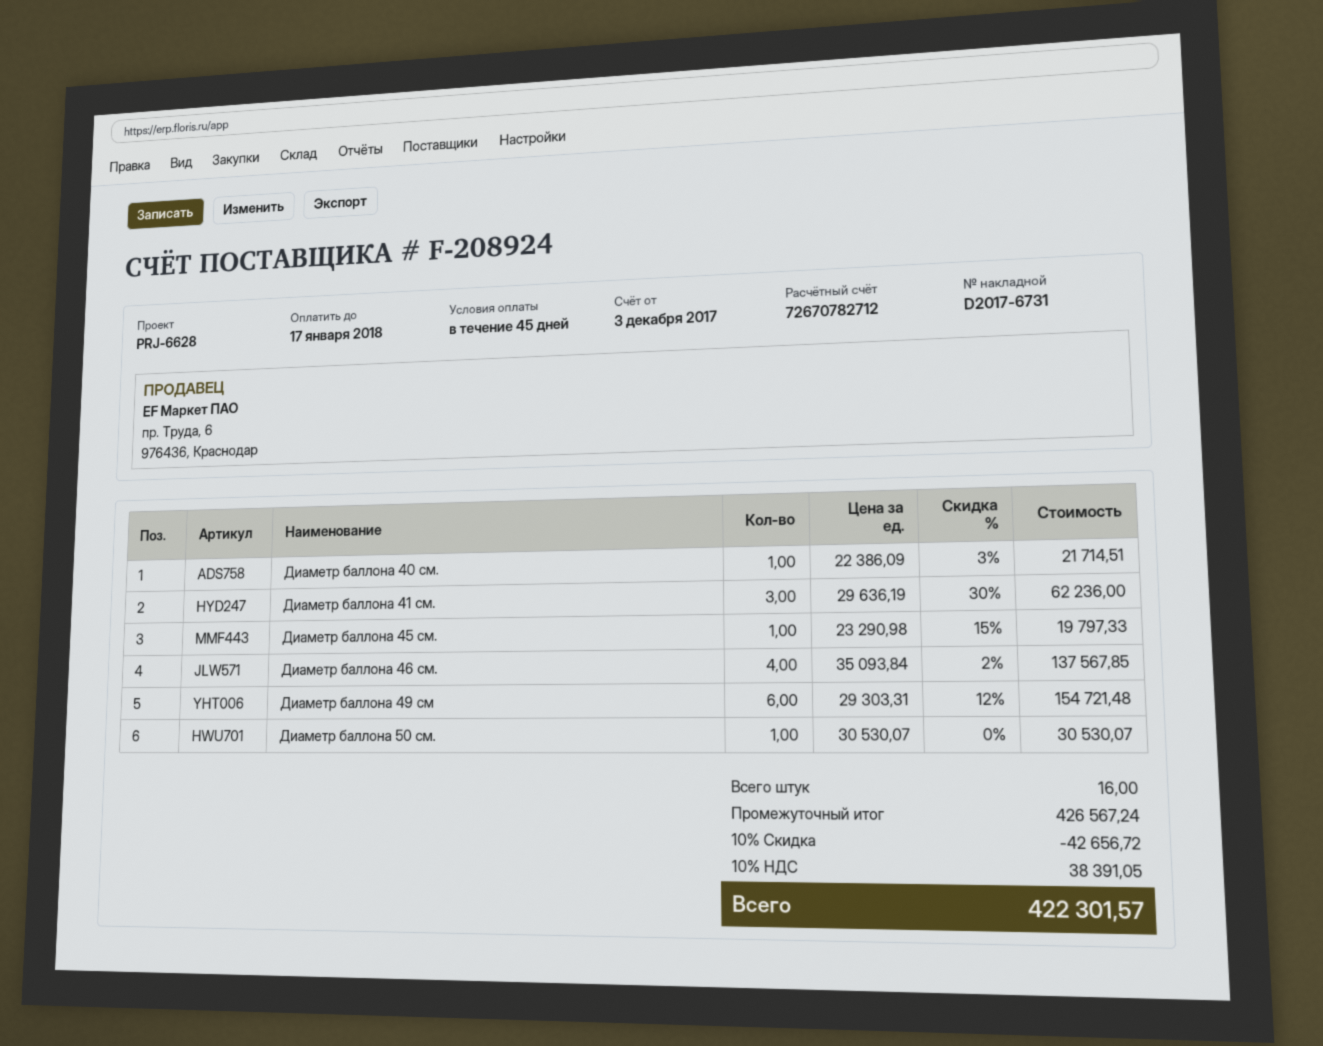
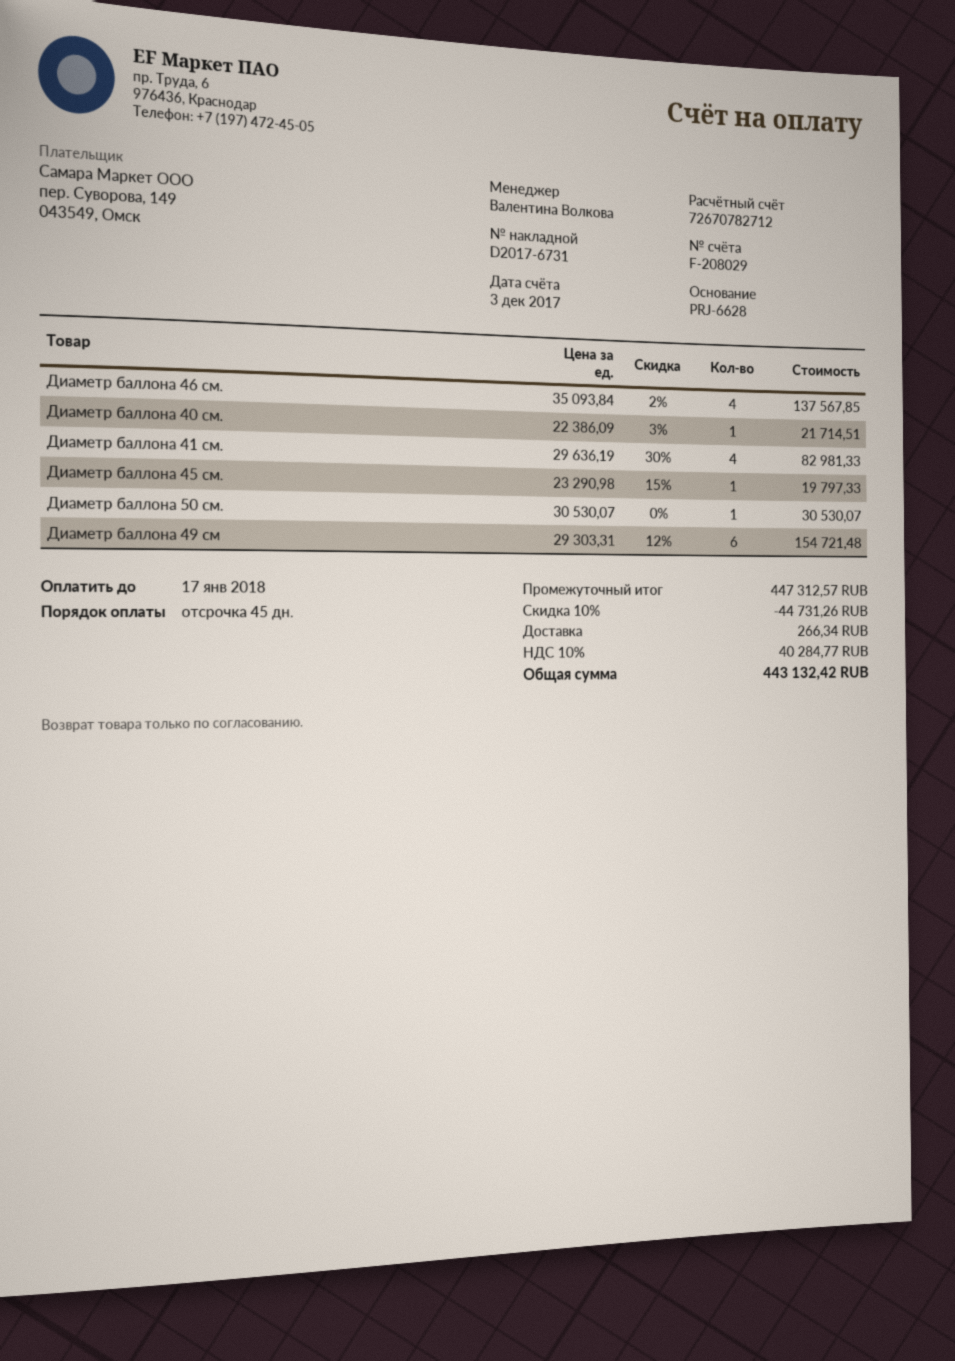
invoice number: F-208924 -> F-208029
Диаметр баллона 41 см.: 3 x 29636.19 - 30% = 62236.00 -> 4 x 29636.19 - 30% = 82981.33
subtotal: 426567.24 -> 447312.57
discount: 10% = 42656.72 -> 10% = 44731.26
shipping: none -> 266.34
tax: 10% = 38391.05 -> 10% = 40284.77
total: 422301.57 -> 443132.42

